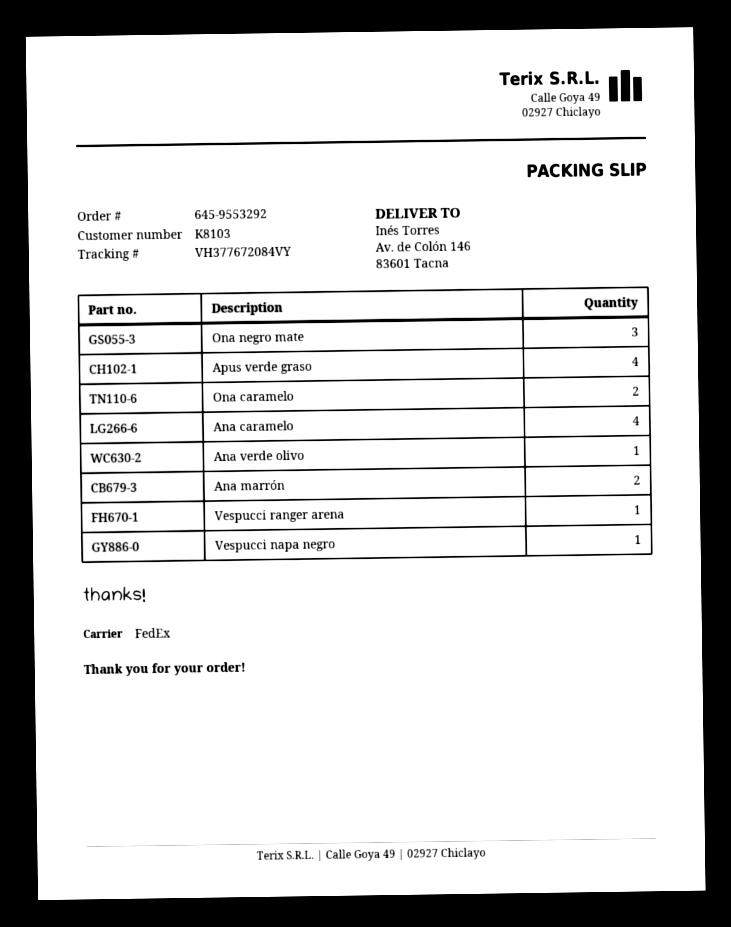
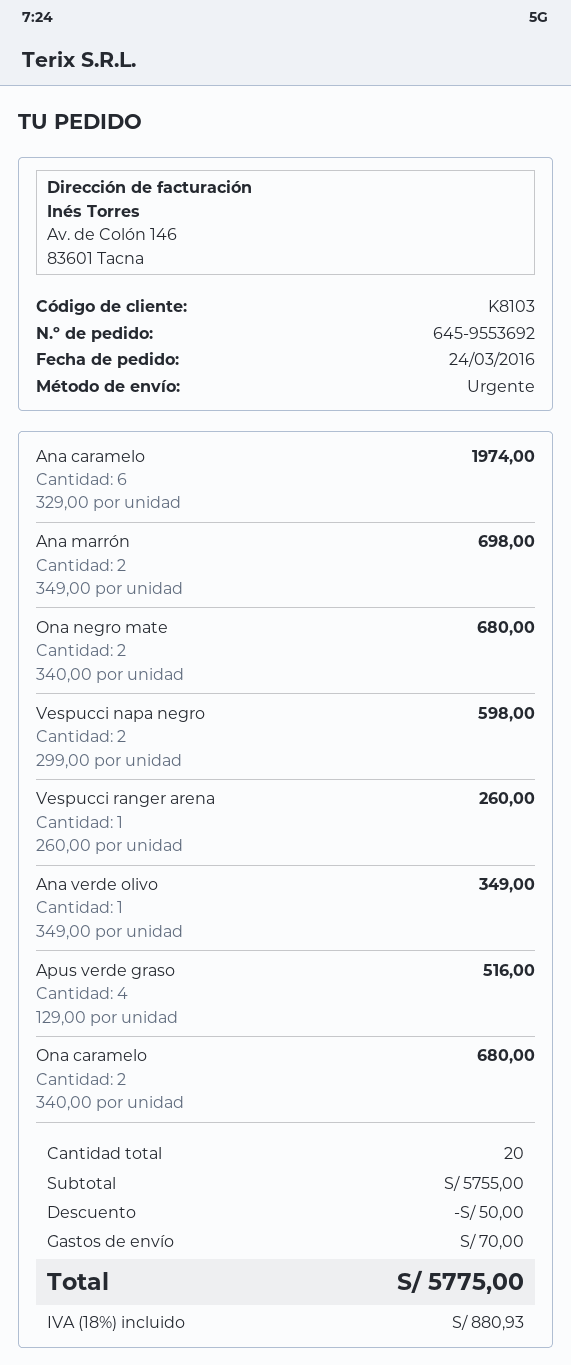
order number: 645-9553292 -> 645-9553692
shipping method: FedEx -> express
Ona negro mate: 3 -> 2
Ana caramelo: 4 -> 6
Vespucci napa negro: 1 -> 2

